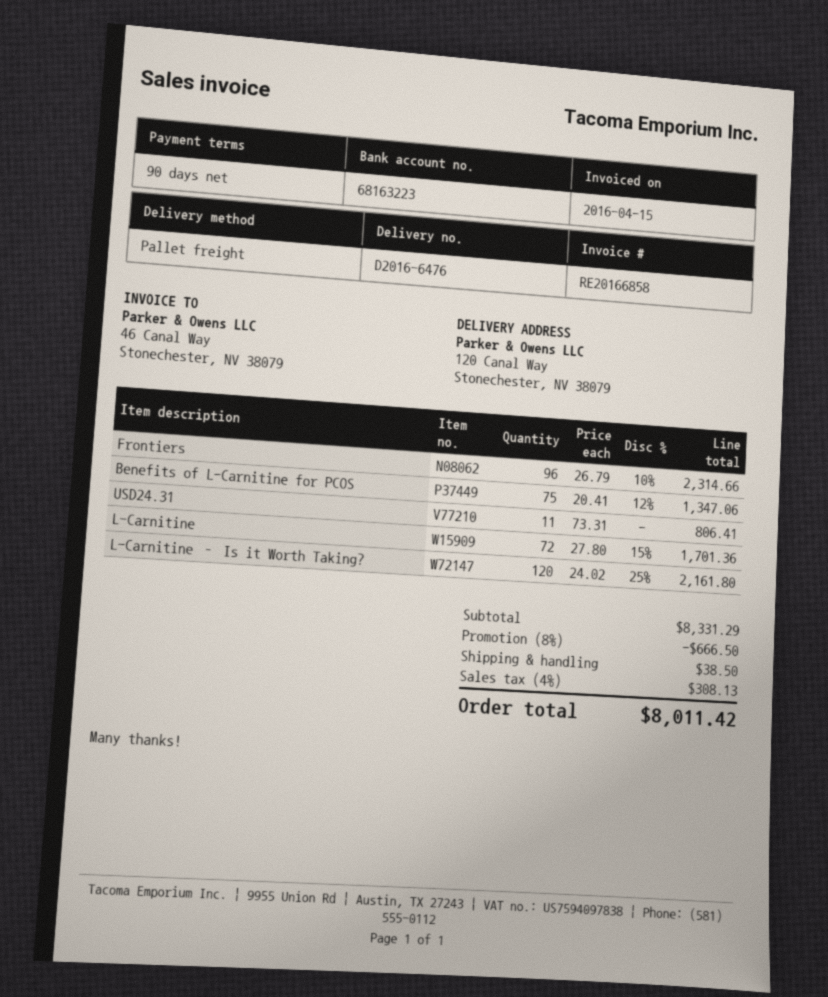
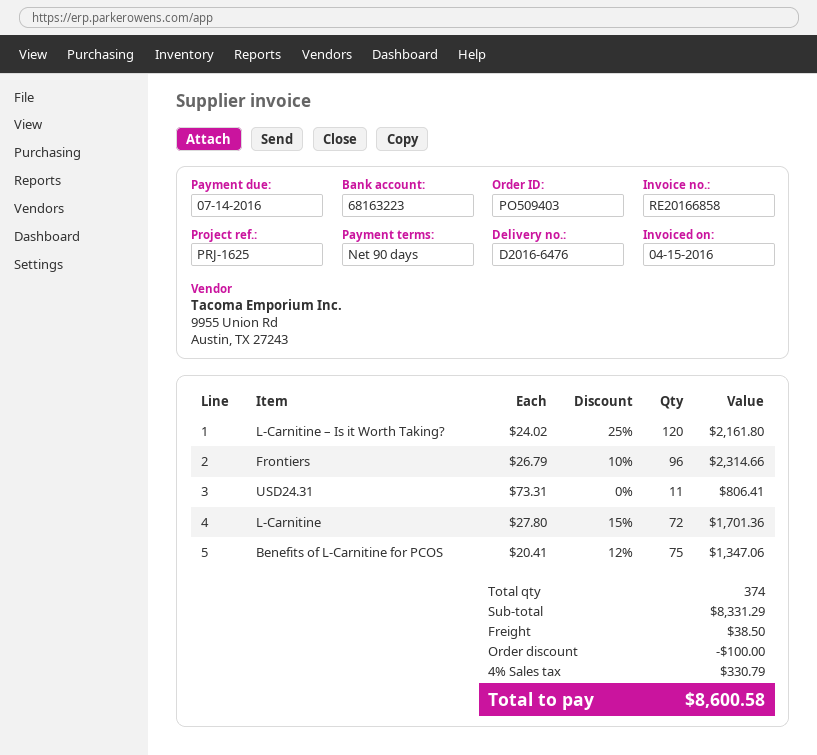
discount: 666.50 -> 100.00
tax: 4% = 308.13 -> 4% = 330.79
total: 8011.42 -> 8600.58

